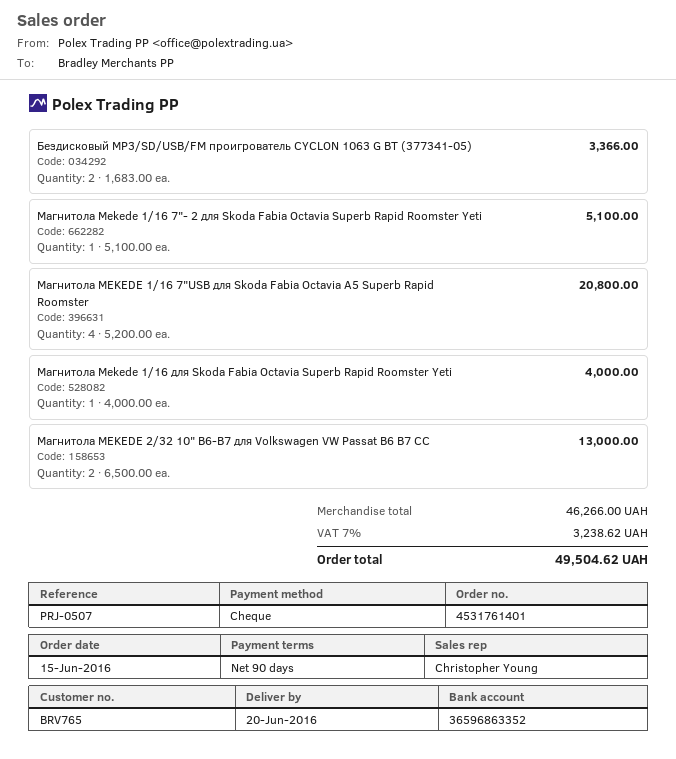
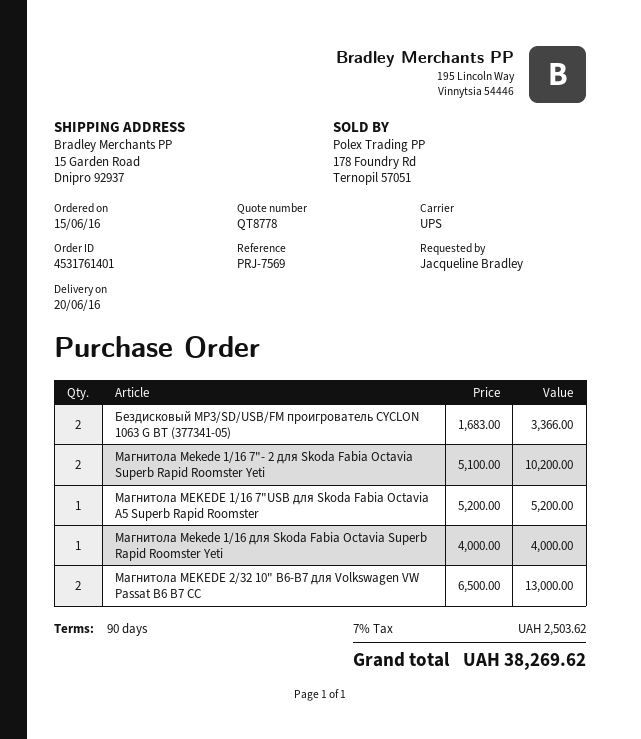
reference: PRJ-0507 -> PRJ-7569
Магнитола Mekede 1/16 7"- 2 для Skoda Fabia Octavia Superb Rapid Roomster Yeti: 1 x 5100.00 = 5100.00 -> 2 x 5100.00 = 10200.00
Магнитола MEKEDE 1/16 7"USB для Skoda Fabia Octavia A5 Superb Rapid Roomster: 4 x 5200.00 = 20800.00 -> 1 x 5200.00 = 5200.00
tax: 7% = 3238.62 -> 7% = 2503.62
total: 49504.62 -> 38269.62

